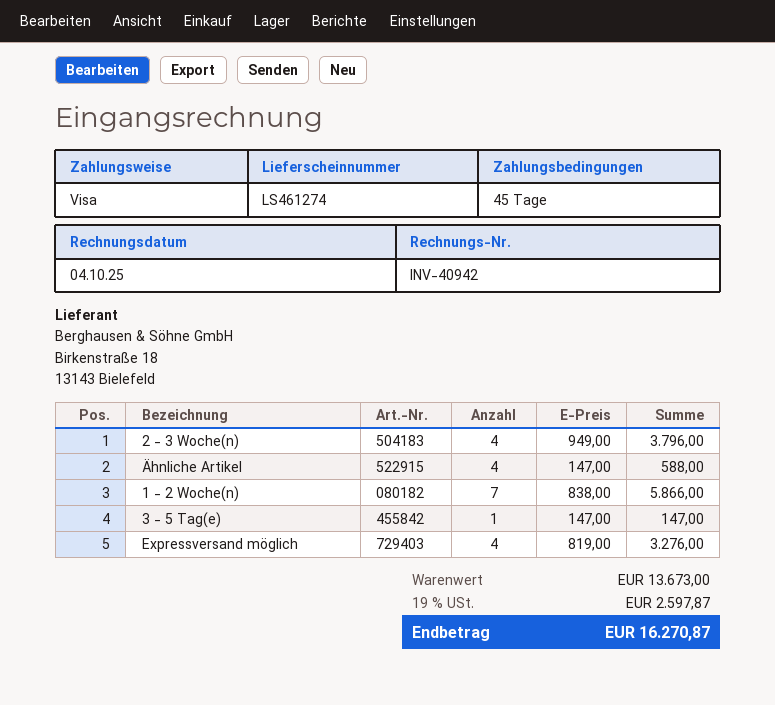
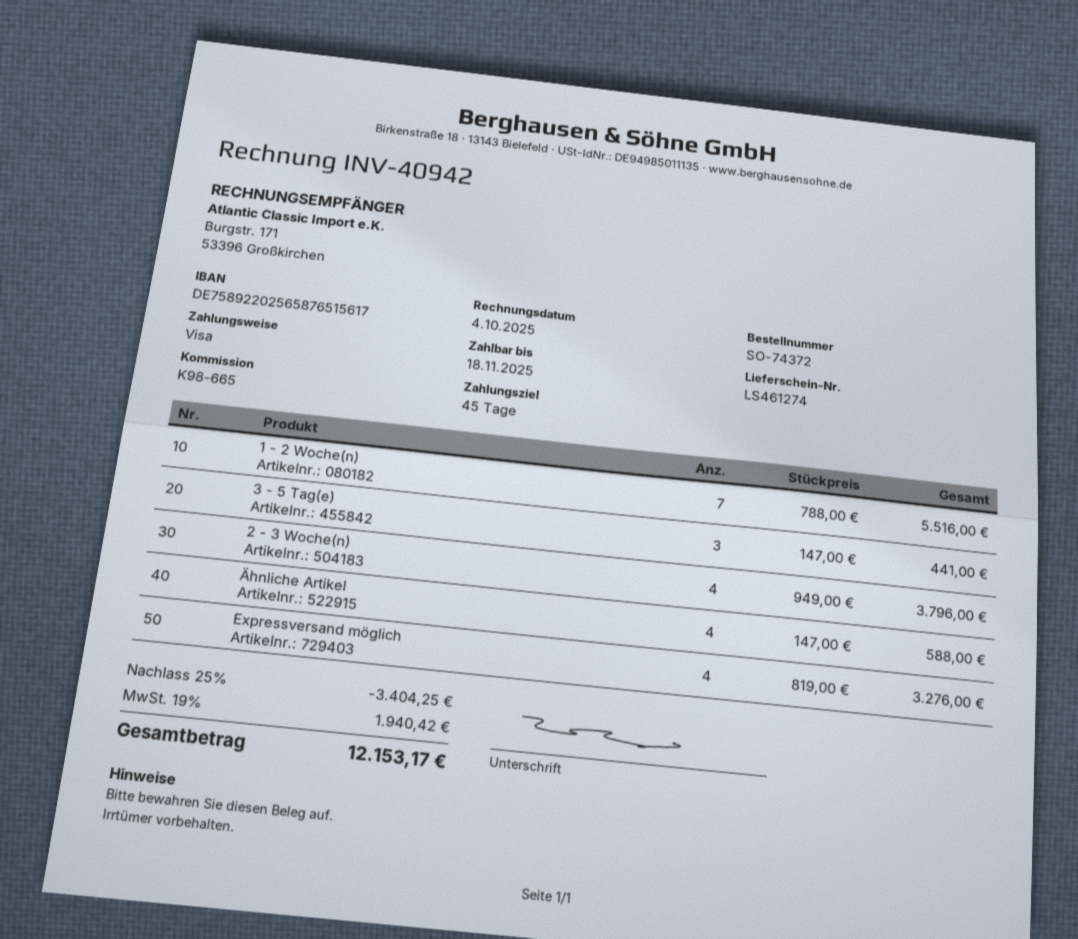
1 - 2 Woche(n): 7 x 838.00 = 5866.00 -> 7 x 788.00 = 5516.00
3 - 5 Tag(e): 1 x 147.00 = 147.00 -> 3 x 147.00 = 441.00
discount: none -> 25% = 3404.25
tax: 19% = 2597.87 -> 19% = 1940.42
total: 16270.87 -> 12153.17

